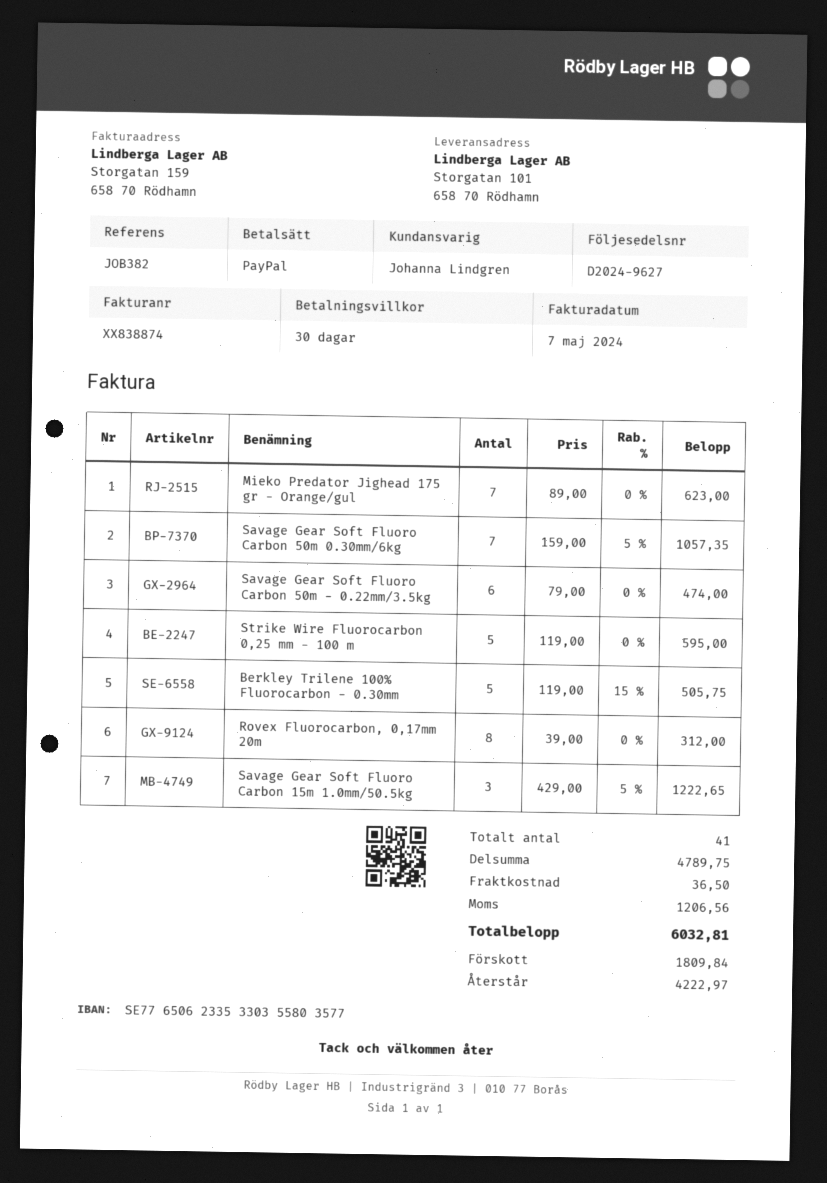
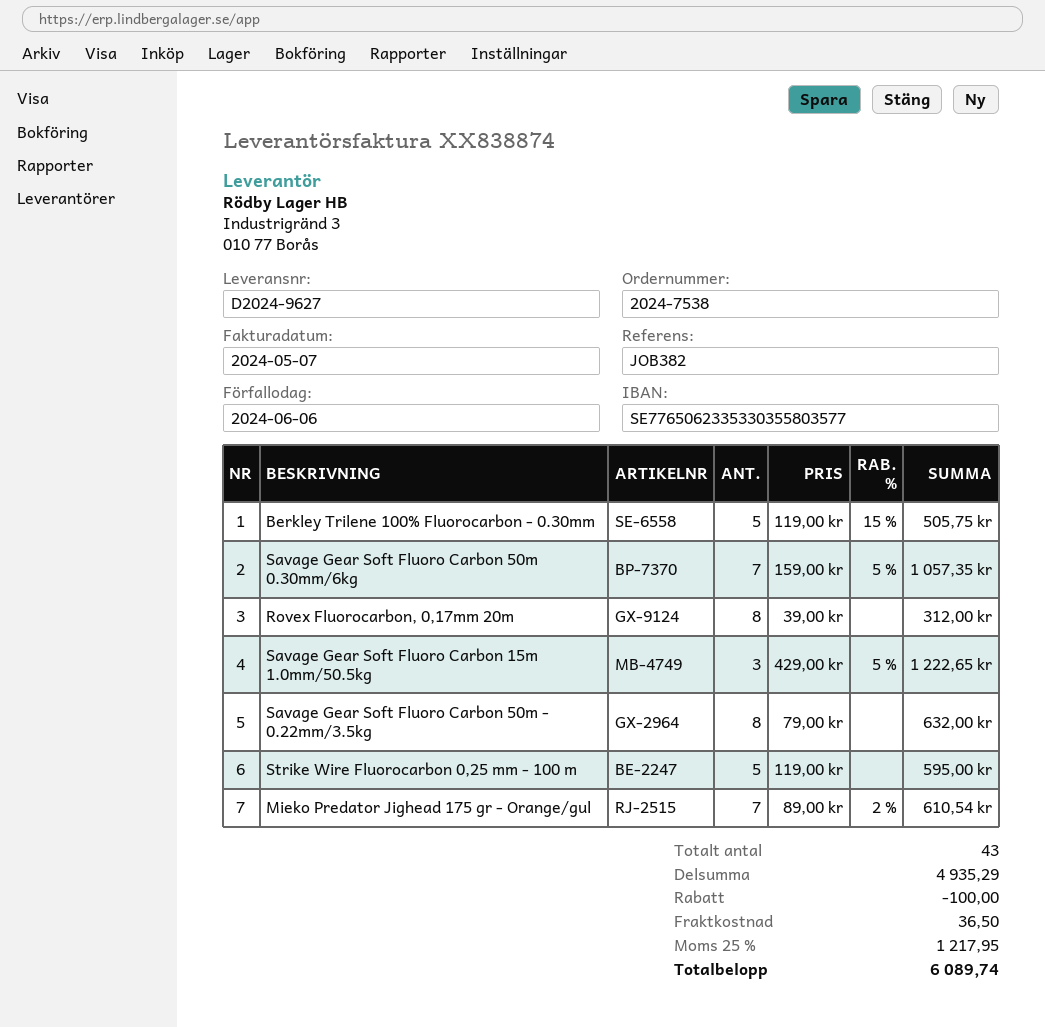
Mieko Predator Jighead 175 gr - Orange/gul: 7 x 89.00 = 623.00 -> 7 x 89.00 - 2% = 610.54
Savage Gear Soft Fluoro Carbon 50m - 0.22mm/3.5kg: 6 x 79.00 = 474.00 -> 8 x 79.00 = 632.00
total quantity: 41 -> 43
subtotal: 4789.75 -> 4935.29
discount: none -> 100.00
tax: 1206.56 -> 1217.95
total: 6032.81 -> 6089.74

